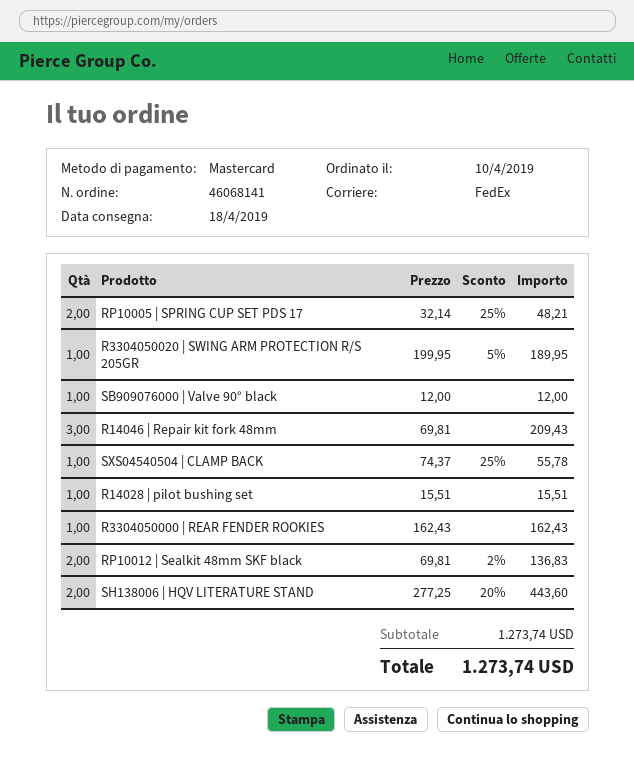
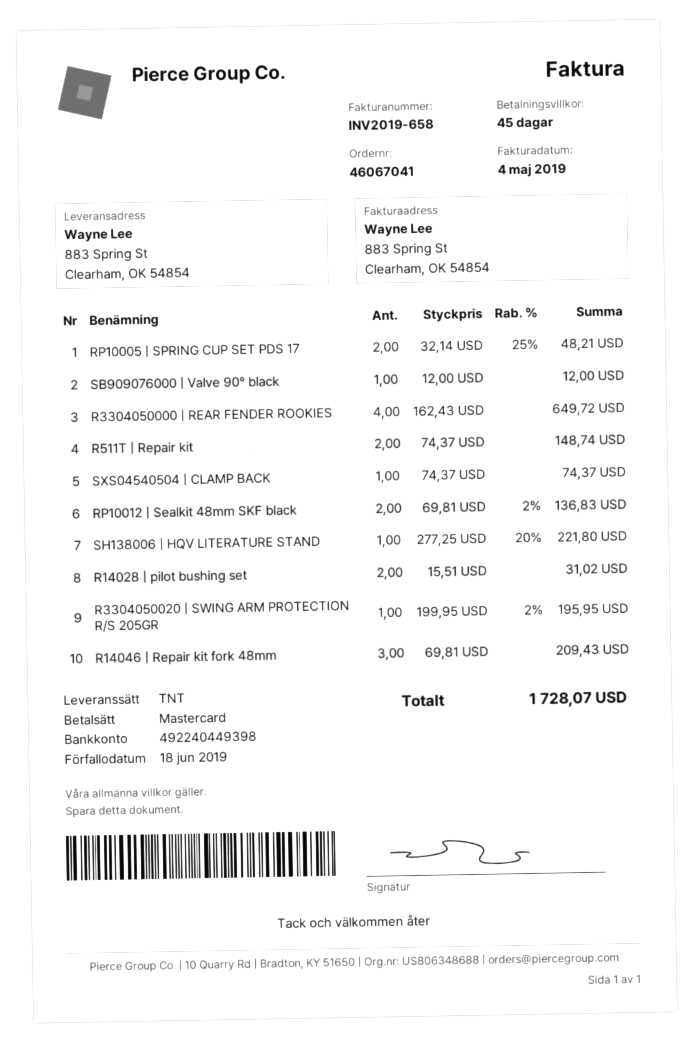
order number: 46068141 -> 46067041
shipping method: FedEx -> TNT
R3304050020 | SWING ARM PROTECTION R/S 205GR: 1 x 199.95 - 5% = 189.95 -> 1 x 199.95 - 2% = 195.95
SXS04540504 | CLAMP BACK: 1 x 74.37 - 25% = 55.78 -> 1 x 74.37 = 74.37
R14028 | pilot bushing set: 1 x 15.51 = 15.51 -> 2 x 15.51 = 31.02
R3304050000 | REAR FENDER ROOKIES: 1 x 162.43 = 162.43 -> 4 x 162.43 = 649.72
SH138006 | HQV LITERATURE STAND: 2 x 277.25 - 20% = 443.60 -> 1 x 277.25 - 20% = 221.80
R511T | Repair kit: none -> 2 x 74.37 = 148.74
total: 1273.74 -> 1728.07

